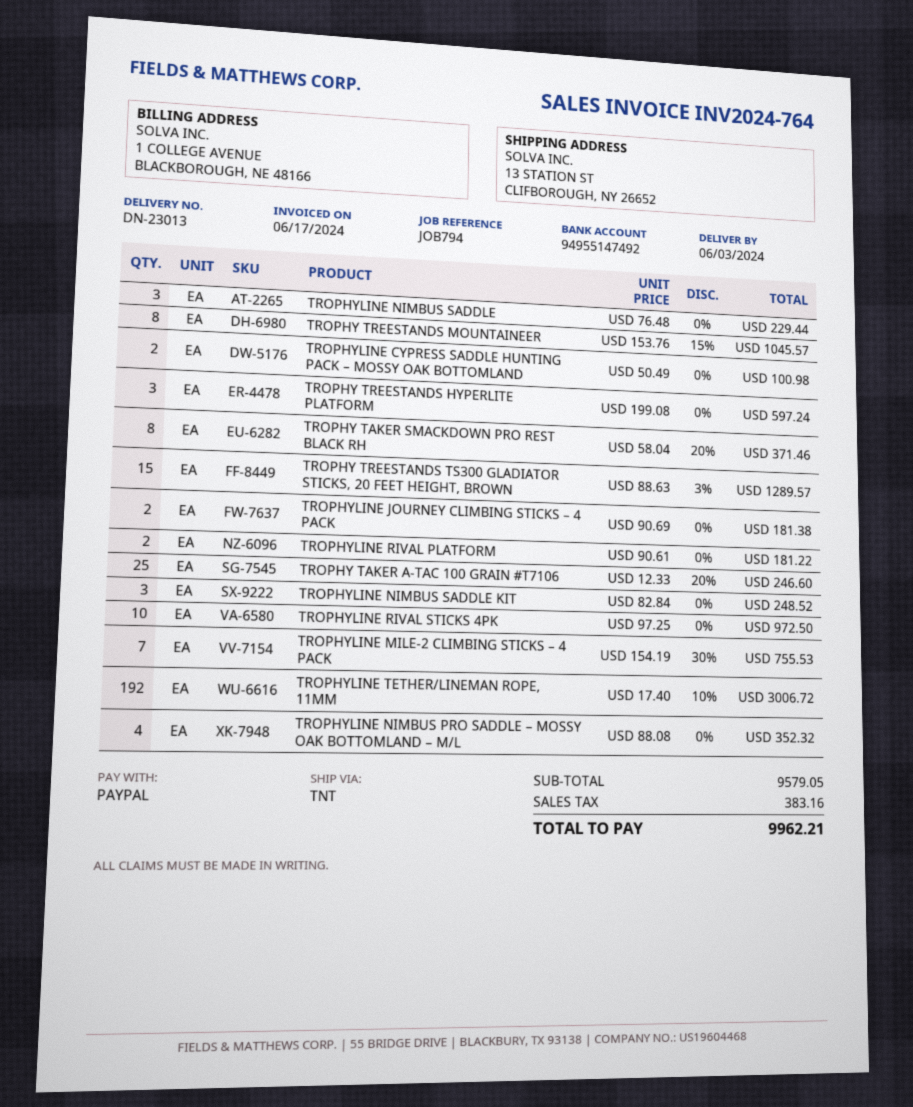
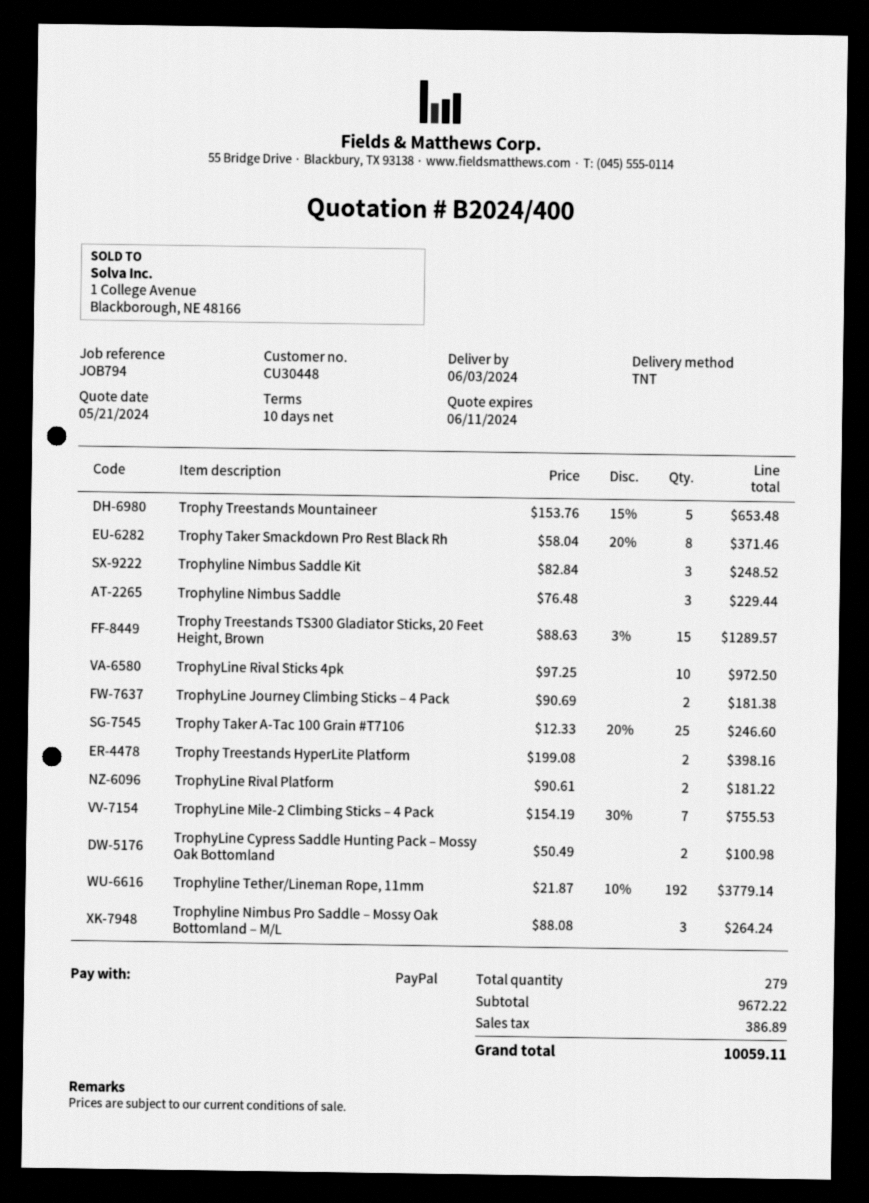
TROPHY TREESTANDS MOUNTAINEER: 8 x 153.76 - 15% = 1045.57 -> 5 x 153.76 - 15% = 653.48
TROPHY TREESTANDS HYPERLITE PLATFORM: 3 x 199.08 = 597.24 -> 2 x 199.08 = 398.16
TROPHYLINE TETHER/LINEMAN ROPE, 11MM: 192 x 17.40 - 10% = 3006.72 -> 192 x 21.87 - 10% = 3779.14
TROPHYLINE NIMBUS PRO SADDLE – MOSSY OAK BOTTOMLAND – M/L: 4 x 88.08 = 352.32 -> 3 x 88.08 = 264.24
subtotal: 9579.05 -> 9672.22
tax: 383.16 -> 386.89
total: 9962.21 -> 10059.11

